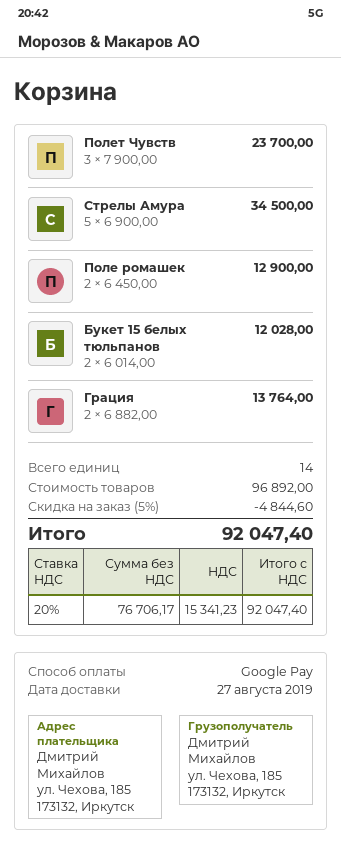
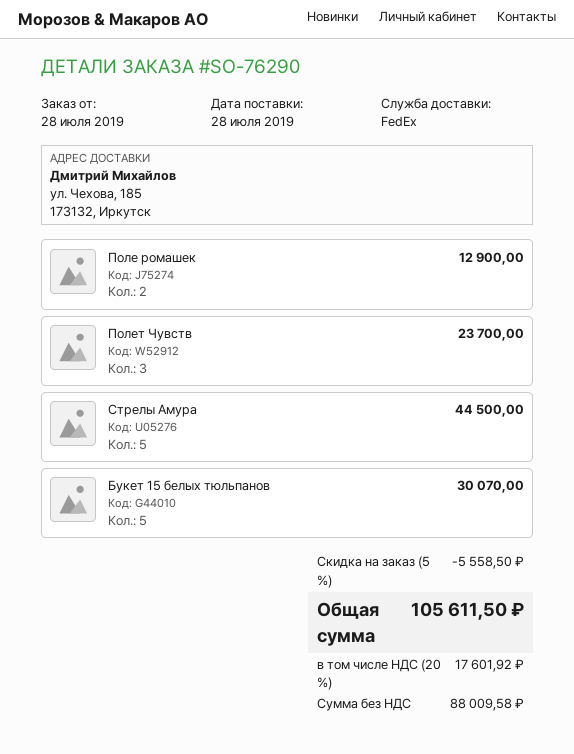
delivery date: 2019-08-27 -> 2019-07-28
Стрелы Амура: 5 for 34500.00 -> 5 for 44500.00
Букет 15 белых тюльпанов: 2 for 12028.00 -> 5 for 30070.00
Грация: 2 for 13764.00 -> none
discount: 5% = 4844.60 -> 5% = 5558.50
net: 76706.17 -> 88009.58
tax: 20% = 15341.23 -> 20% = 17601.92
total: 92047.40 -> 105611.50

